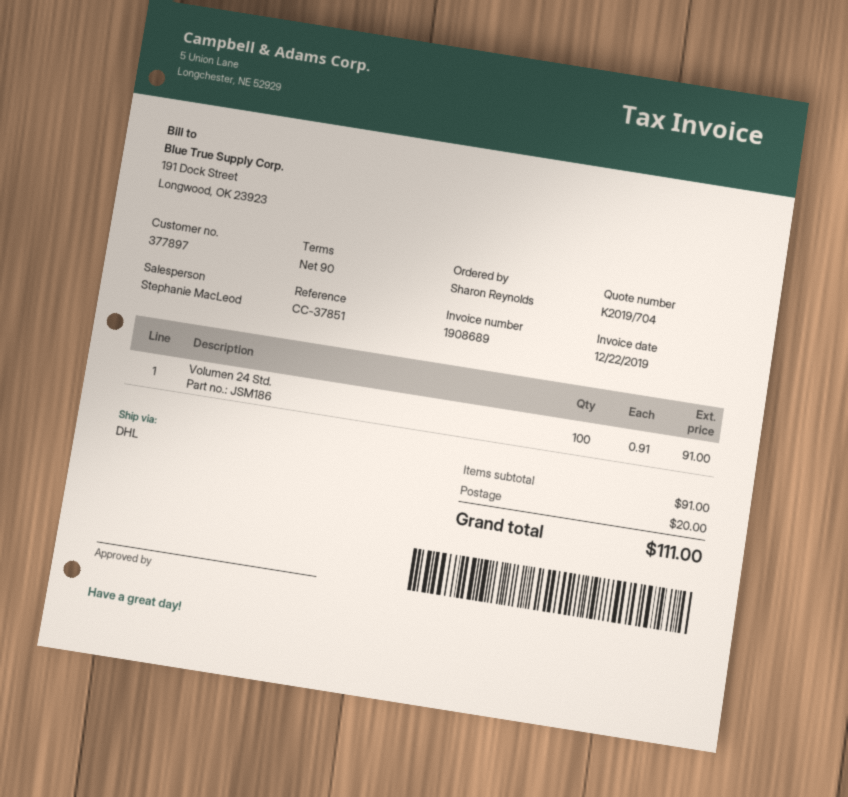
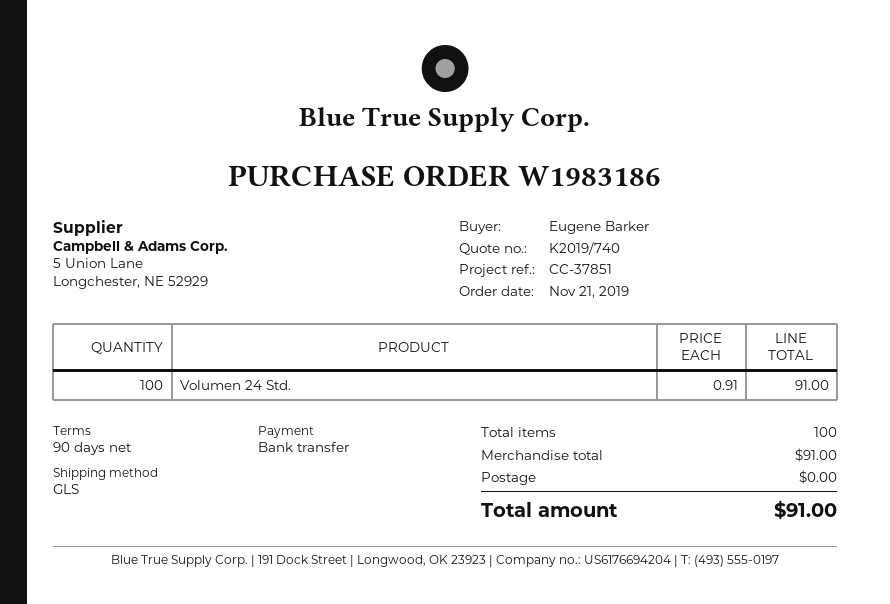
quote number: K2019/704 -> K2019/740
ordered by: Sharon Reynolds -> Eugene Barker
shipping method: DHL -> GLS
shipping: 20.00 -> 0.00
total: 111.00 -> 91.00

